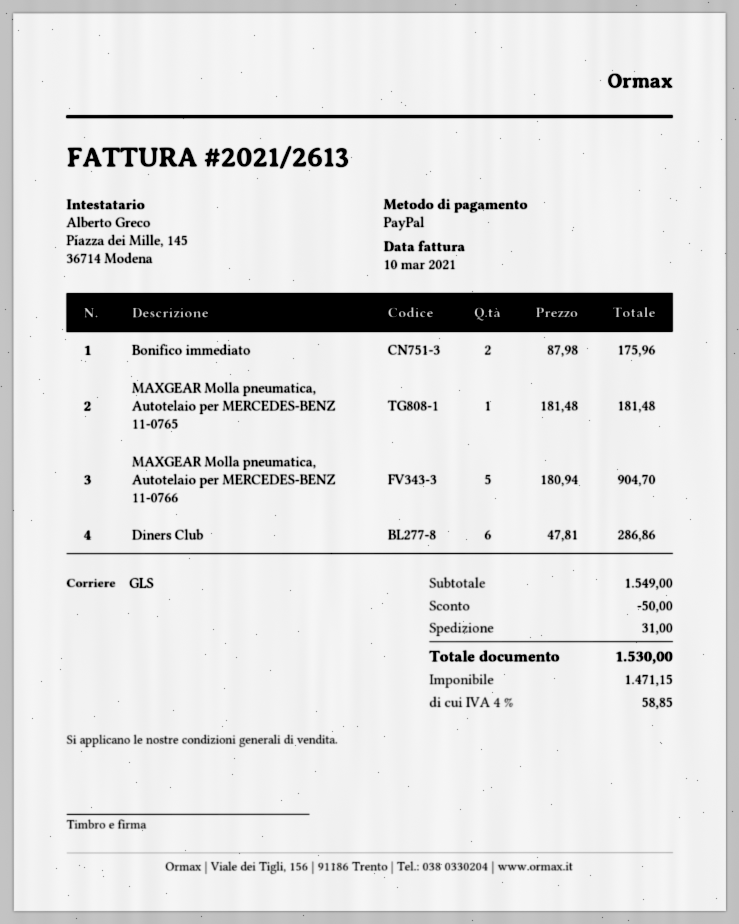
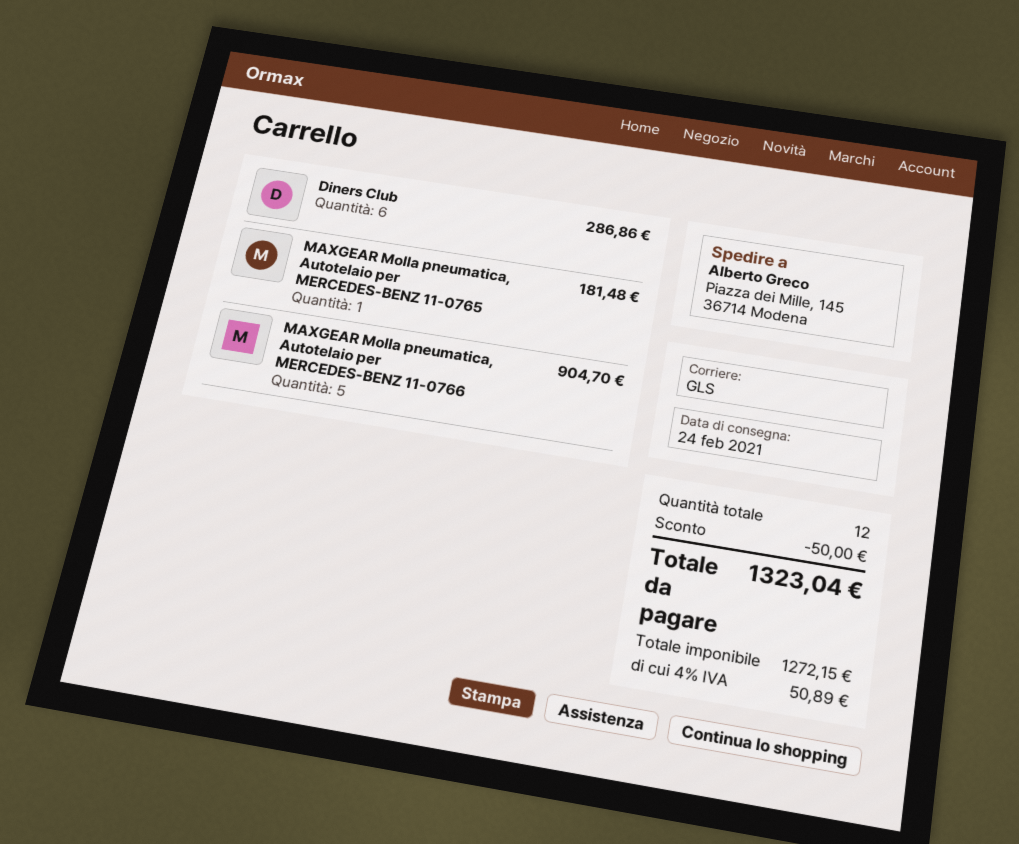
Bonifico immediato: 2 for 175.96 -> none
shipping: 31.00 -> none
net: 1471.15 -> 1272.15
tax: 4% = 58.85 -> 4% = 50.89
total: 1530.00 -> 1323.04

